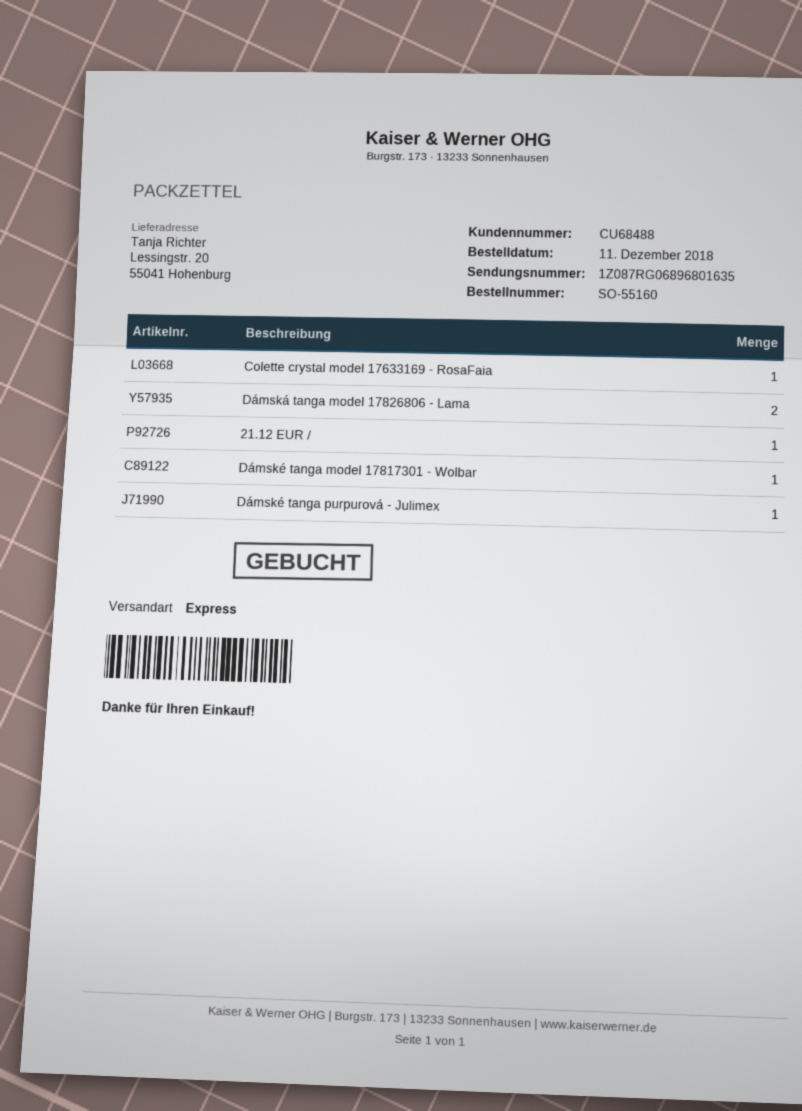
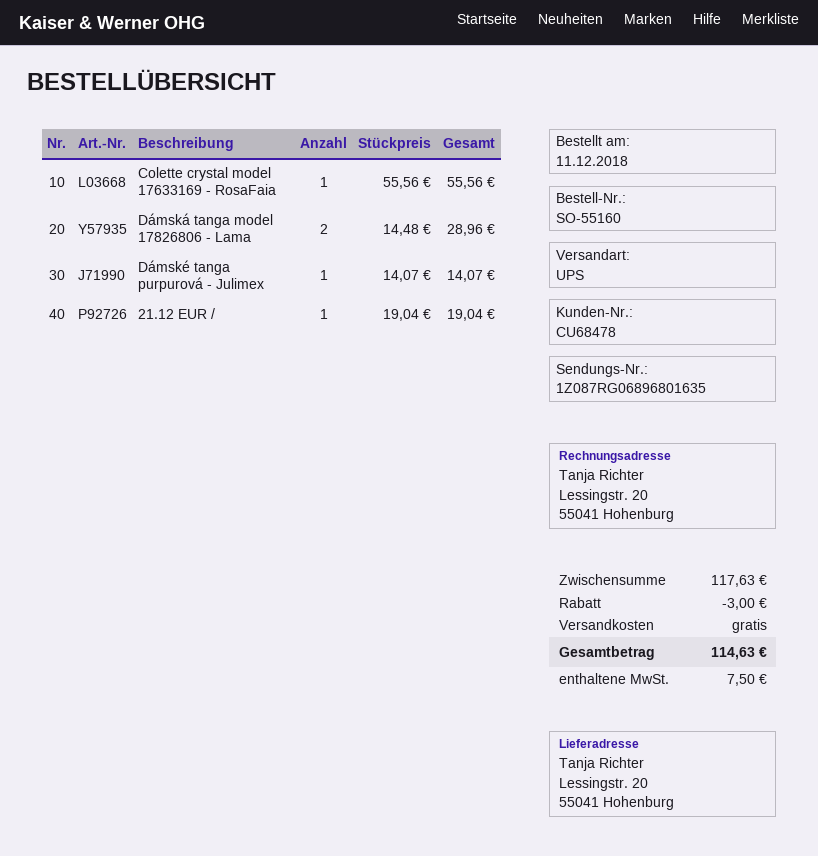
customer number: CU68488 -> CU68478
shipping method: express -> UPS
Dámské tanga model 17817301 - Wolbar: 1 -> none

